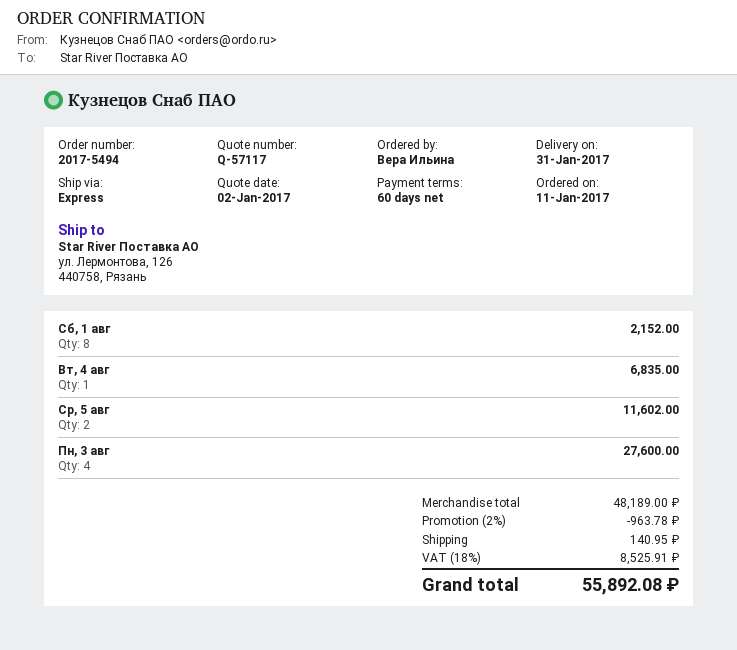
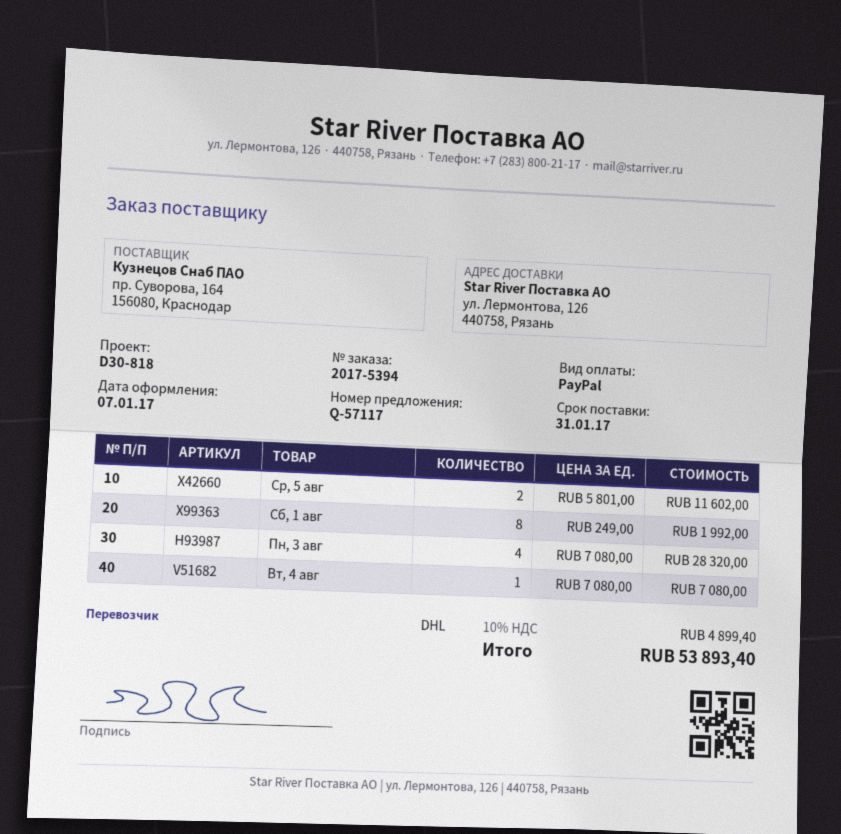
order number: 2017-5494 -> 2017-5394
order date: 2017-01-11 -> 2017-01-07
shipping method: express -> DHL
Сб, 1 авг: 8 for 2152.00 -> 8 for 1992.00
Вт, 4 авг: 1 for 6835.00 -> 1 for 7080.00
Пн, 3 авг: 4 for 27600.00 -> 4 for 28320.00
discount: 2% = 963.78 -> none
shipping: 140.95 -> none
tax: 18% = 8525.91 -> 10% = 4899.40
total: 55892.08 -> 53893.40

